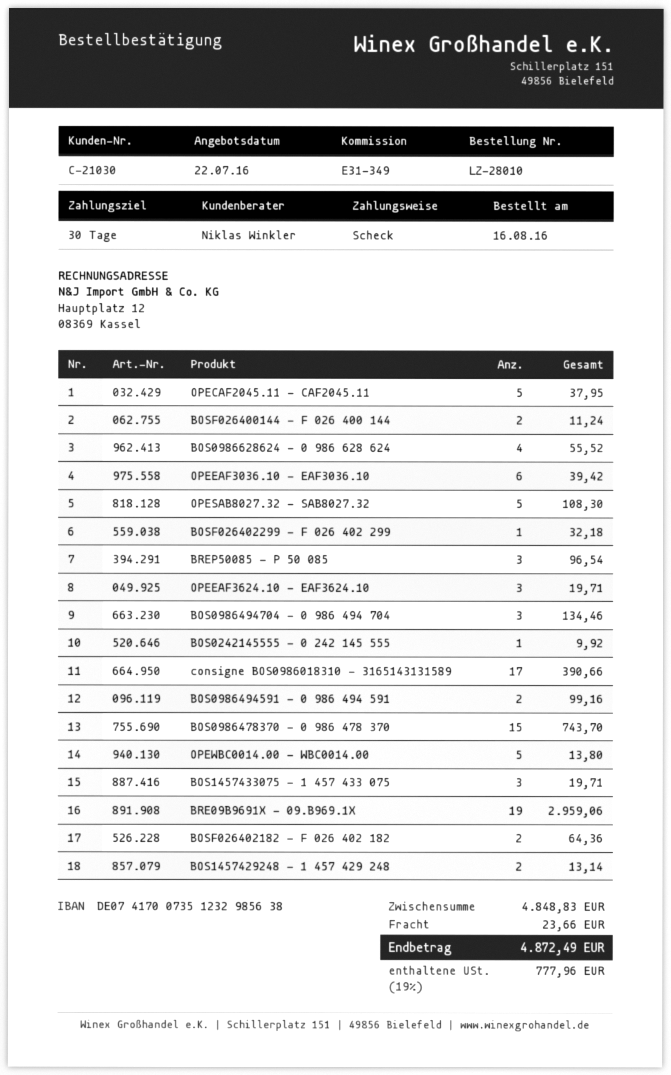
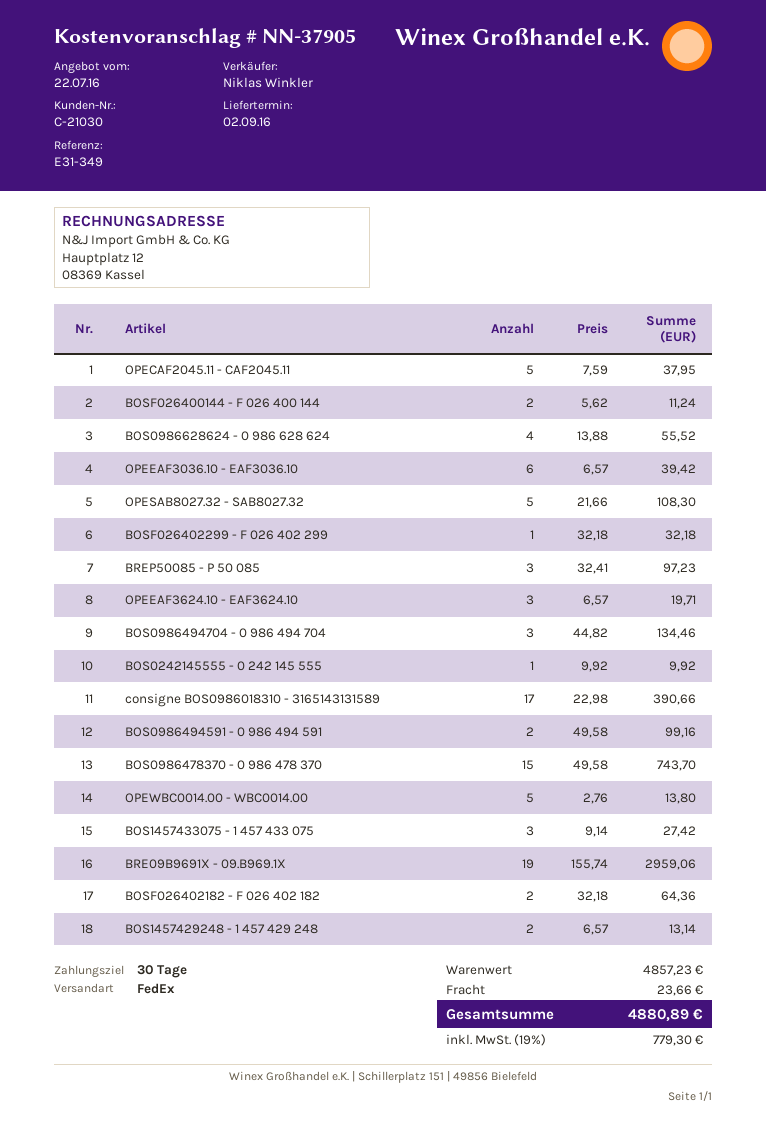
BREP50085 - P 50 085: 3 for 96.54 -> 3 for 97.23
BOS1457433075 - 1 457 433 075: 3 for 19.71 -> 3 for 27.42
subtotal: 4848.83 -> 4857.23
tax: 19% = 777.96 -> 19% = 779.30
total: 4872.49 -> 4880.89

